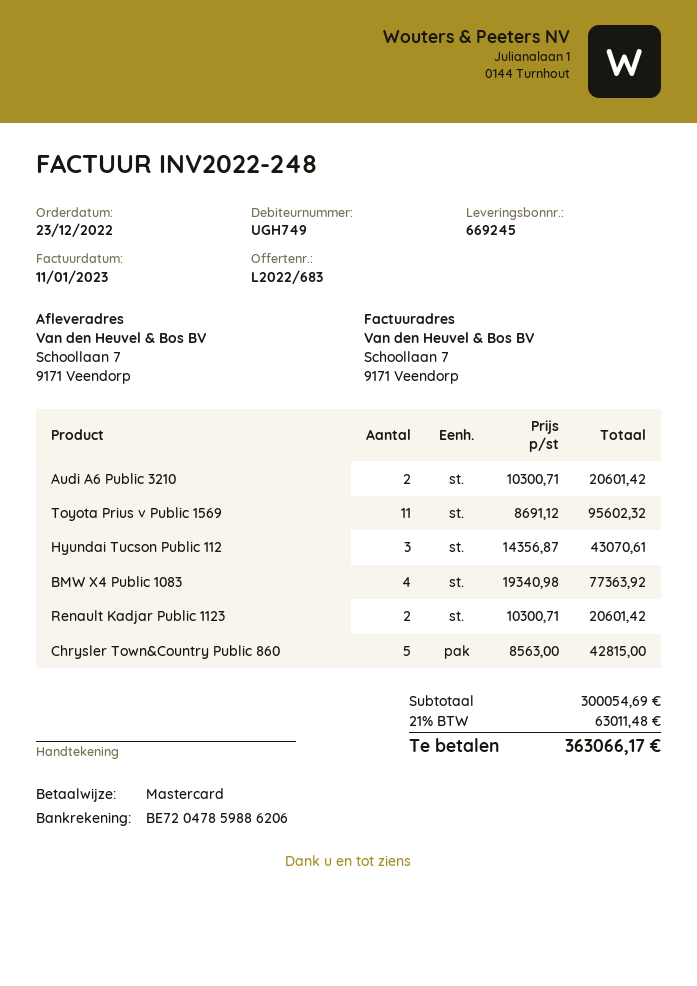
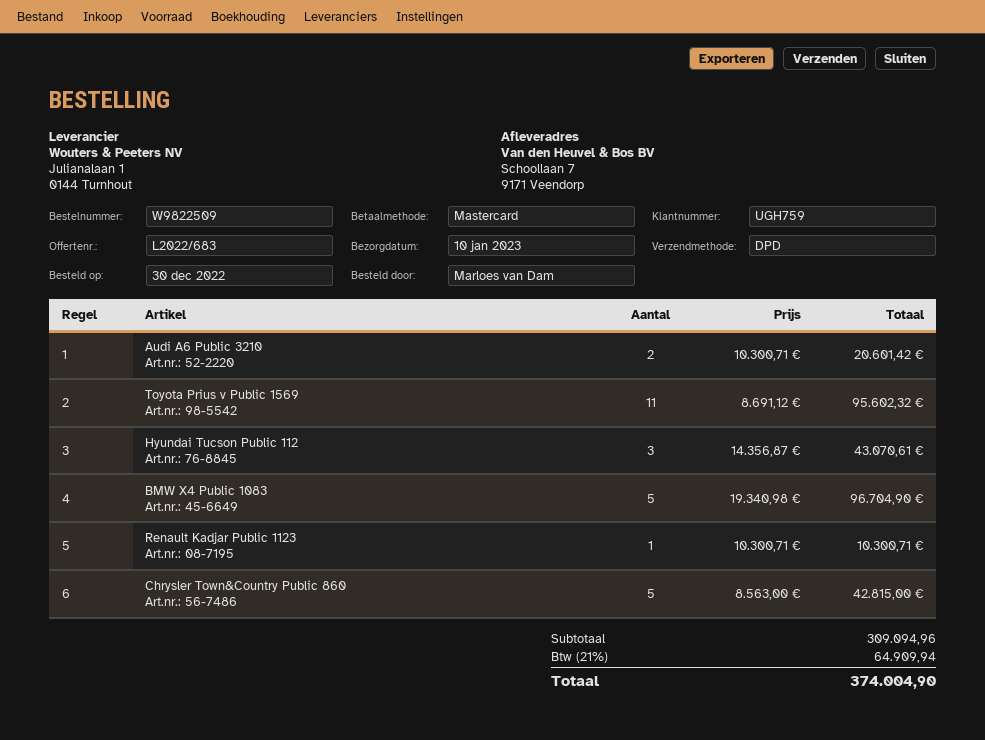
order date: 2022-12-23 -> 2022-12-30
customer number: UGH749 -> UGH759
BMW X4 Public 1083: 4 x 19340.98 = 77363.92 -> 5 x 19340.98 = 96704.90
Renault Kadjar Public 1123: 2 x 10300.71 = 20601.42 -> 1 x 10300.71 = 10300.71
subtotal: 300054.69 -> 309094.96
tax: 21% = 63011.48 -> 21% = 64909.94
total: 363066.17 -> 374004.90

